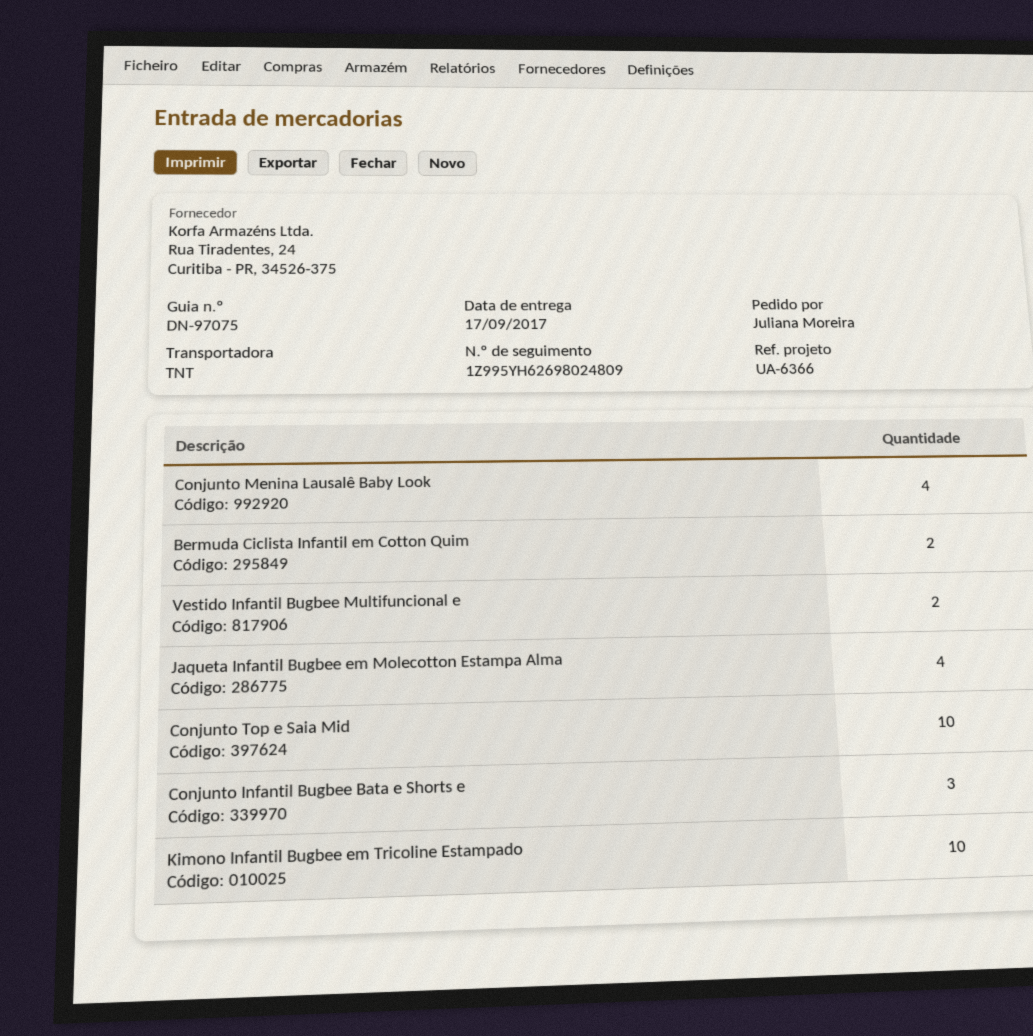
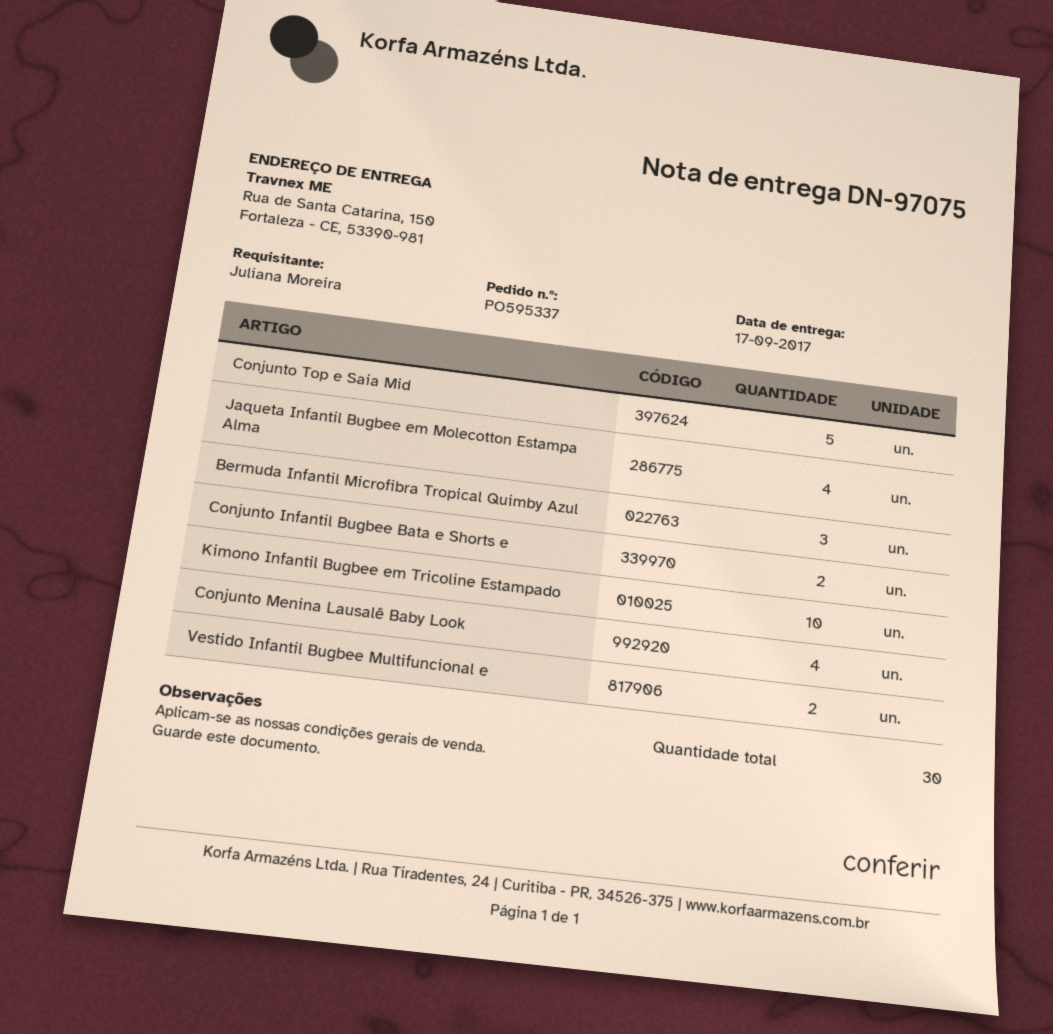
Bermuda Ciclista Infantil em Cotton Quim: 2 -> none
Conjunto Top e Saia Mid: 10 -> 5
Conjunto Infantil Bugbee Bata e Shorts e: 3 -> 2
Bermuda Infantil Microfibra Tropical Quimby Azul: none -> 3

